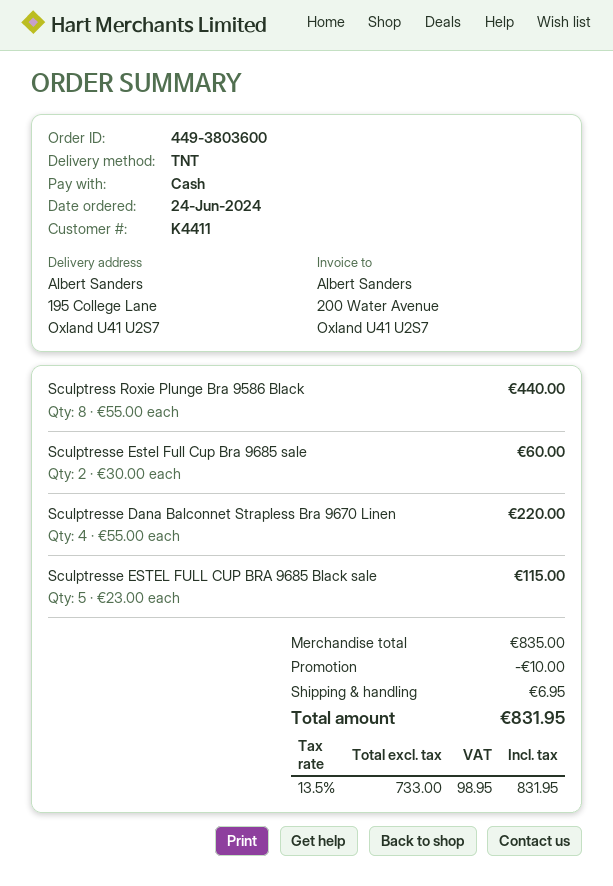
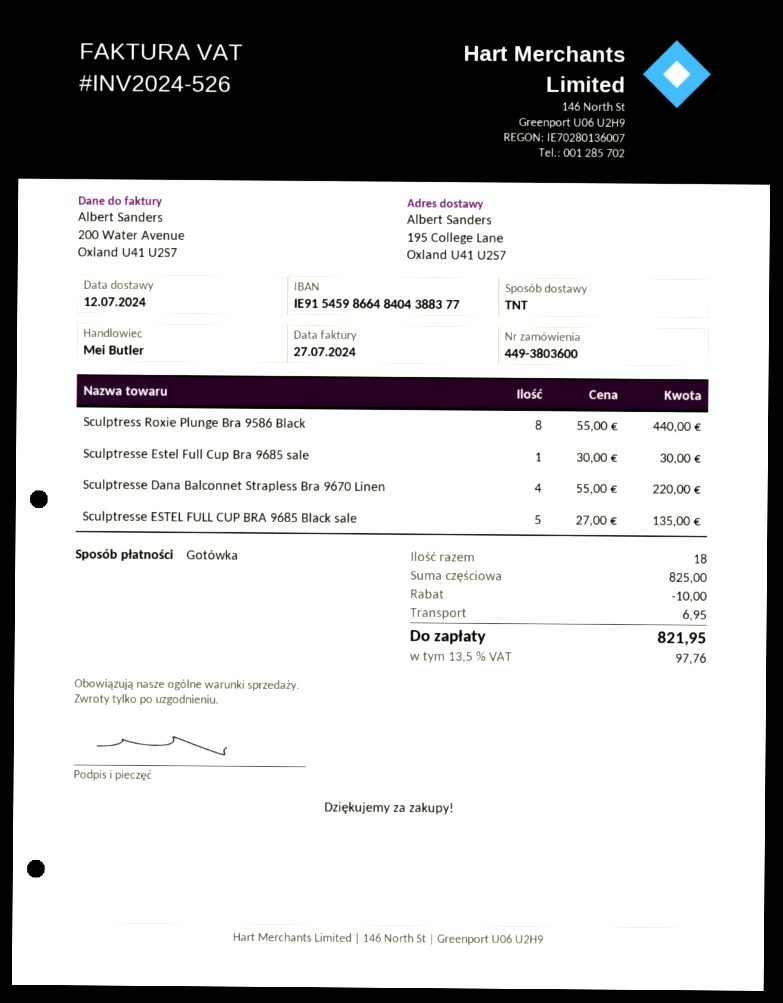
Sculptresse Estel Full Cup Bra 9685 sale: 2 x 30.00 = 60.00 -> 1 x 30.00 = 30.00
Sculptresse ESTEL FULL CUP BRA 9685 Black sale: 5 x 23.00 = 115.00 -> 5 x 27.00 = 135.00
subtotal: 835.00 -> 825.00
tax: 13.5% = 98.95 -> 13.5% = 97.76
total: 831.95 -> 821.95

